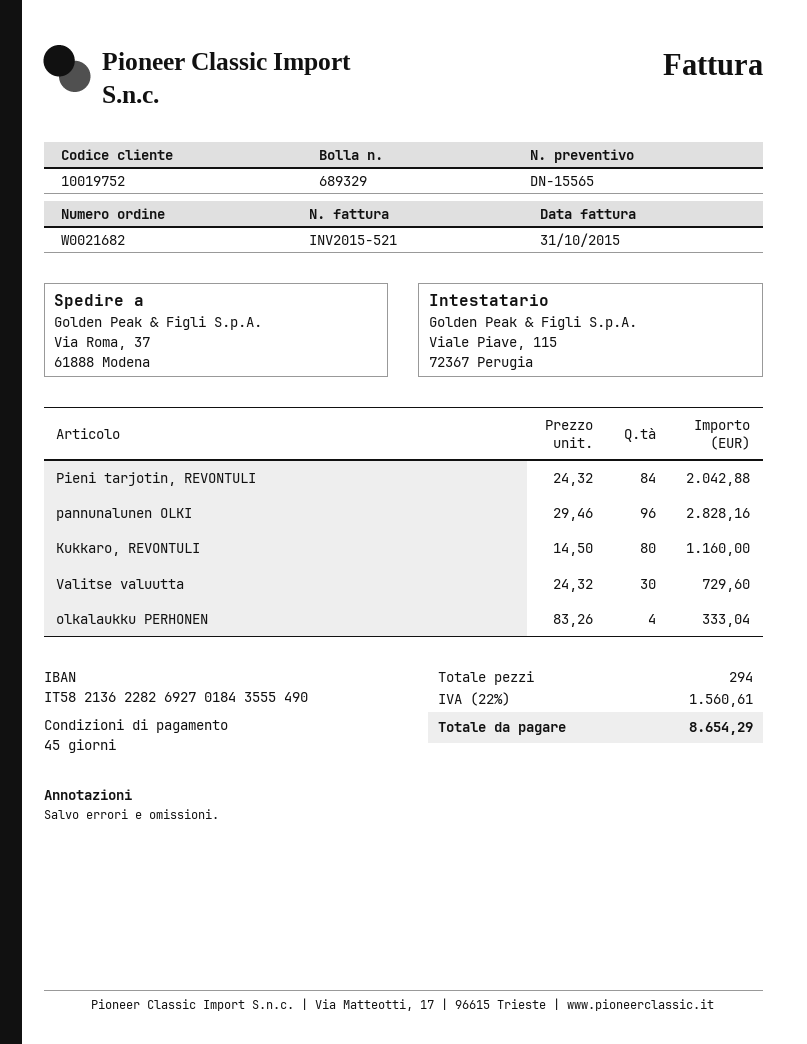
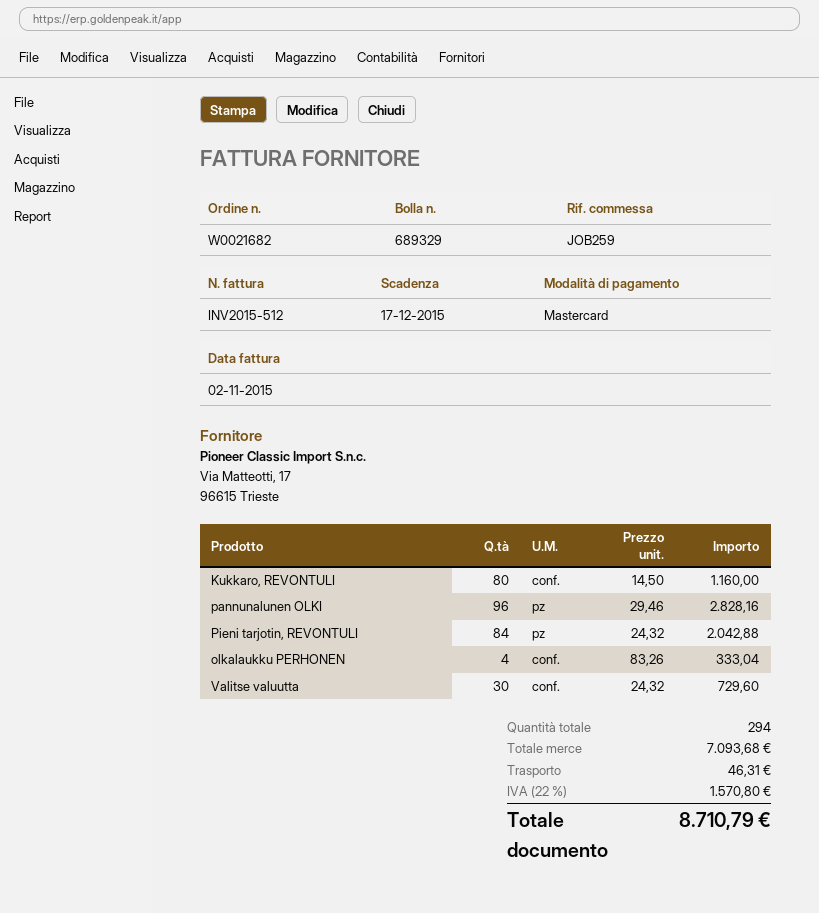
invoice number: INV2015-521 -> INV2015-512
invoice date: 2015-10-31 -> 2015-11-02
shipping: none -> 46.31
tax: 22% = 1560.61 -> 22% = 1570.80
total: 8654.29 -> 8710.79

